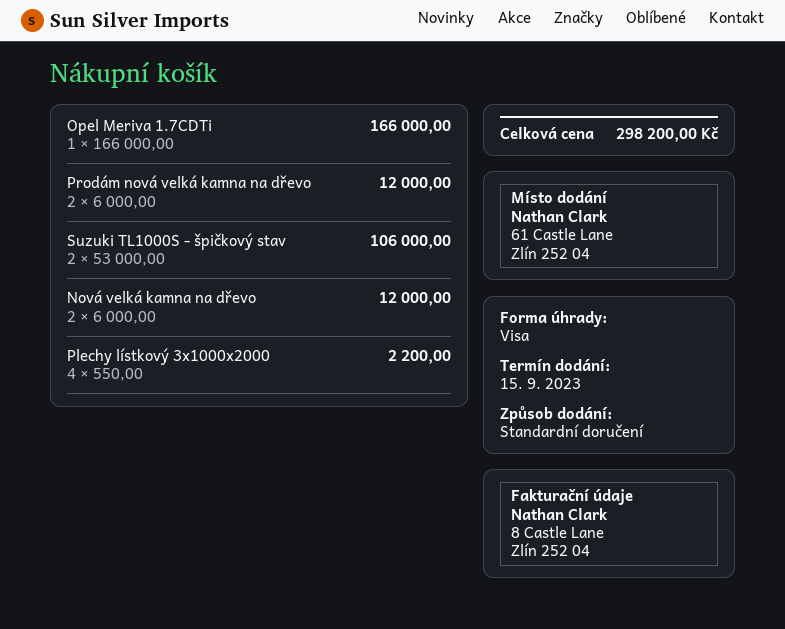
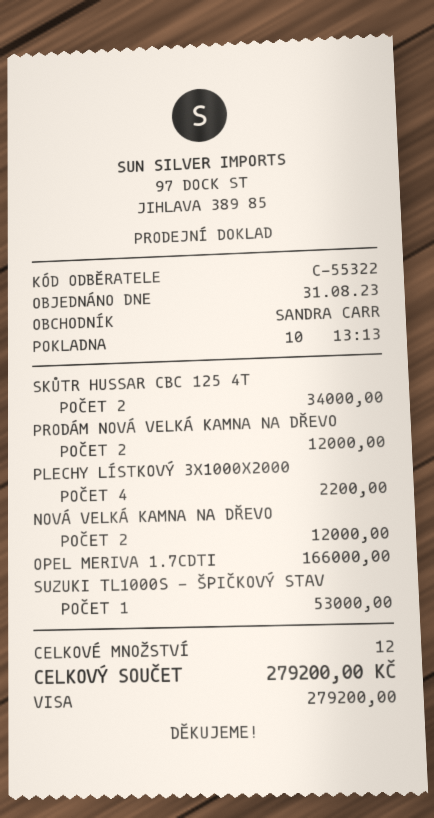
Suzuki TL1000S - špičkový stav: 2 for 106000.00 -> 1 for 53000.00
SKŮTR HUSSAR CBC 125 4T: none -> 2 for 34000.00
total: 298200.00 -> 279200.00

